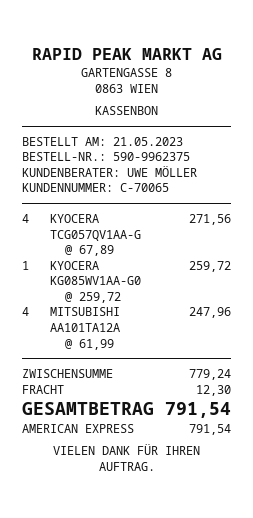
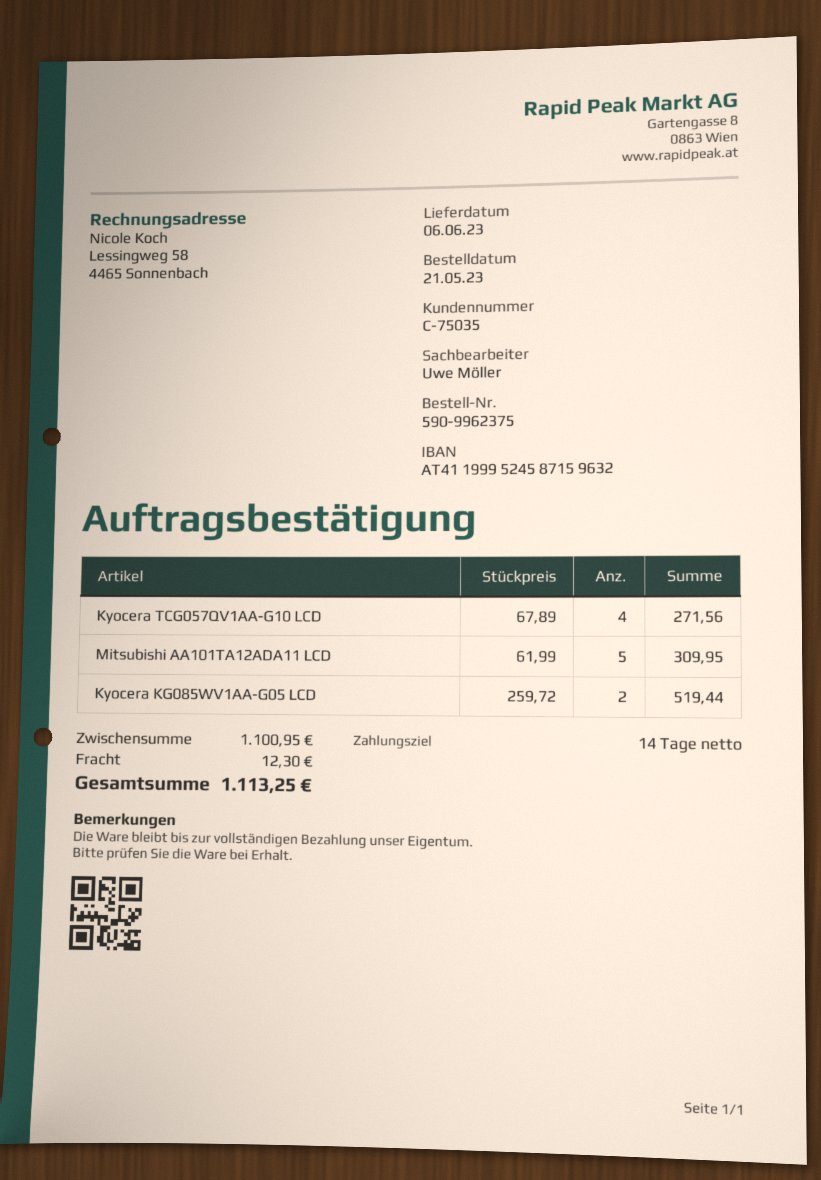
customer number: C-70065 -> C-75035
KYOCERA KG085WV1AA-G0: 1 x 259.72 = 259.72 -> 2 x 259.72 = 519.44
MITSUBISHI AA101TA12A: 4 x 61.99 = 247.96 -> 5 x 61.99 = 309.95
subtotal: 779.24 -> 1100.95
total: 791.54 -> 1113.25

